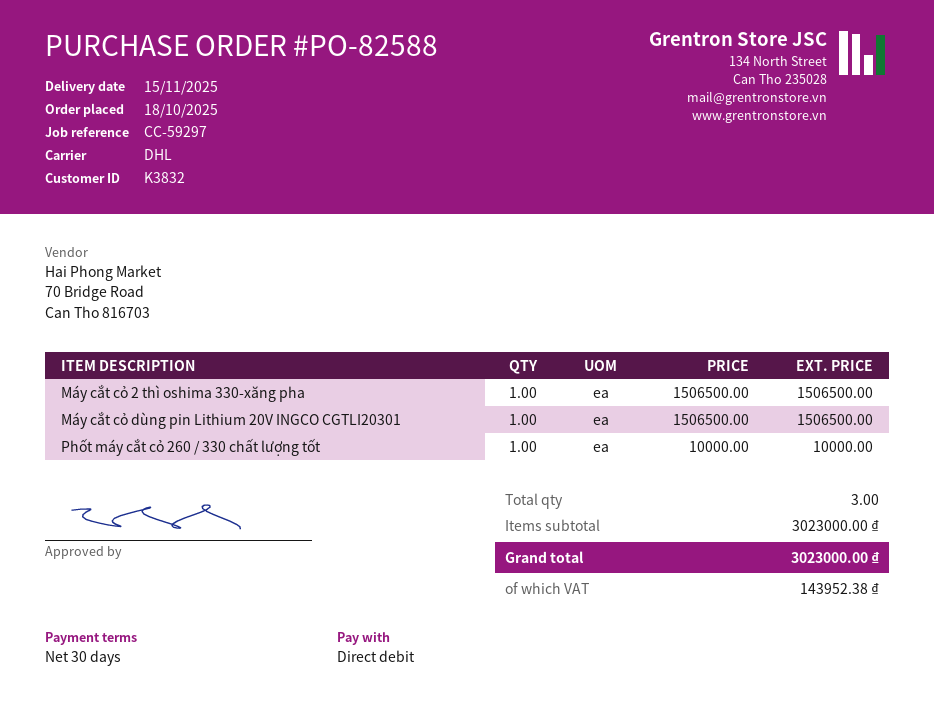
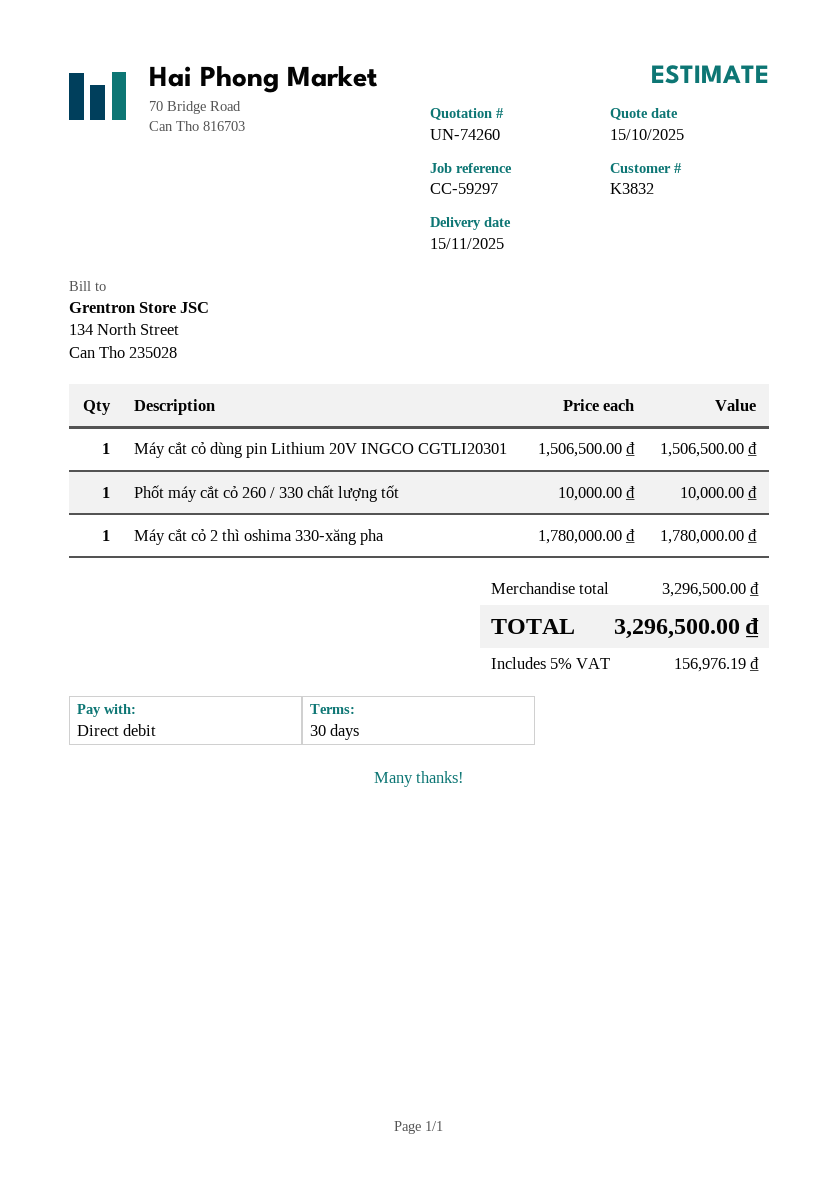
Máy cắt cỏ 2 thì oshima 330-xăng pha: 1 x 1506500.00 = 1506500.00 -> 1 x 1780000.00 = 1780000.00
subtotal: 3023000.00 -> 3296500.00
tax: 143952.38 -> 156976.19
total: 3023000.00 -> 3296500.00

